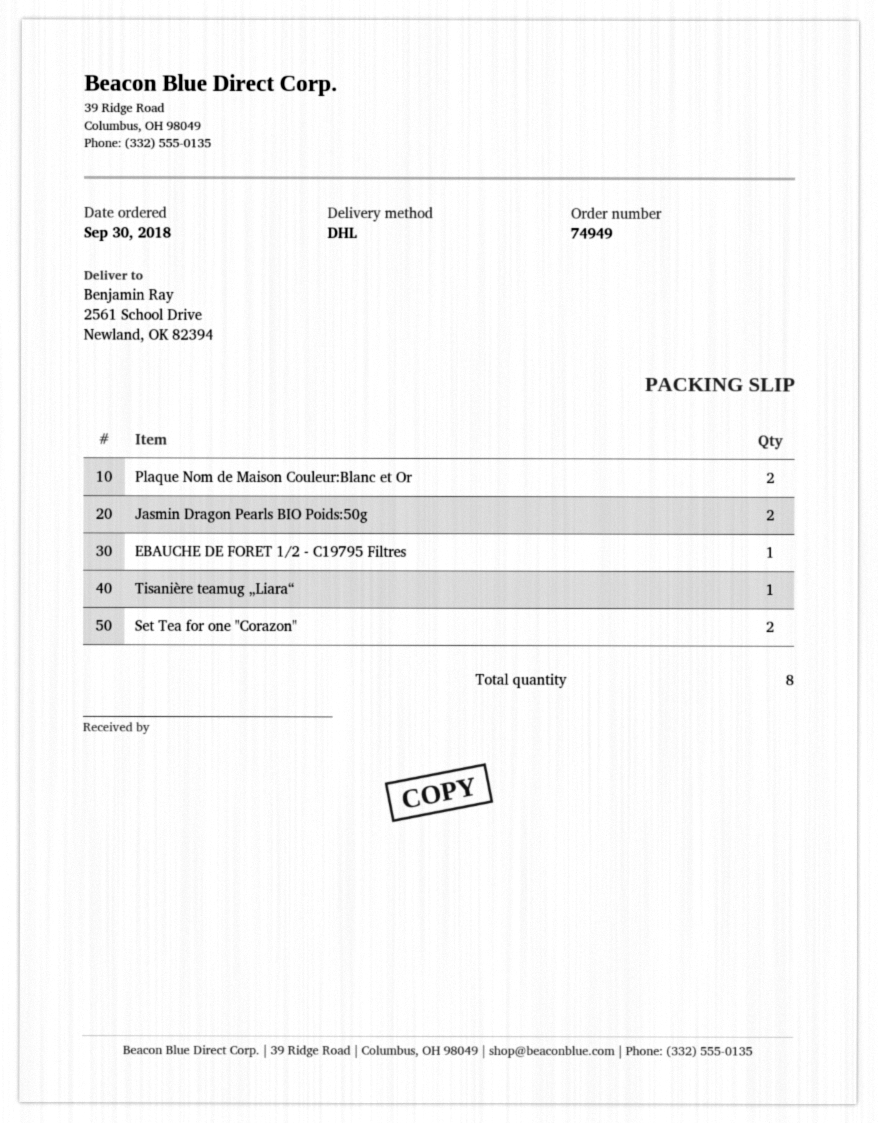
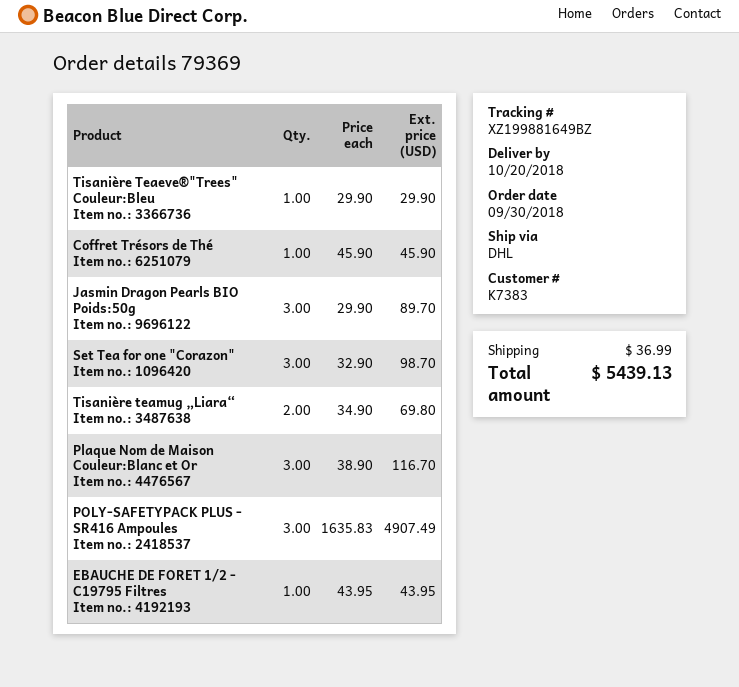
order number: 74949 -> 79369
Plaque Nom de Maison Couleur:Blanc et Or: 2 -> 3
Jasmin Dragon Pearls BIO Poids:50g: 2 -> 3
Tisanière teamug „Liara“: 1 -> 2
Set Tea for one "Corazon": 2 -> 3
Tisanière Teaeve®"Trees" Couleur:Bleu: none -> 1
Coffret Trésors de Thé: none -> 1
POLY-SAFETYPACK PLUS - SR416 Ampoules: none -> 3

